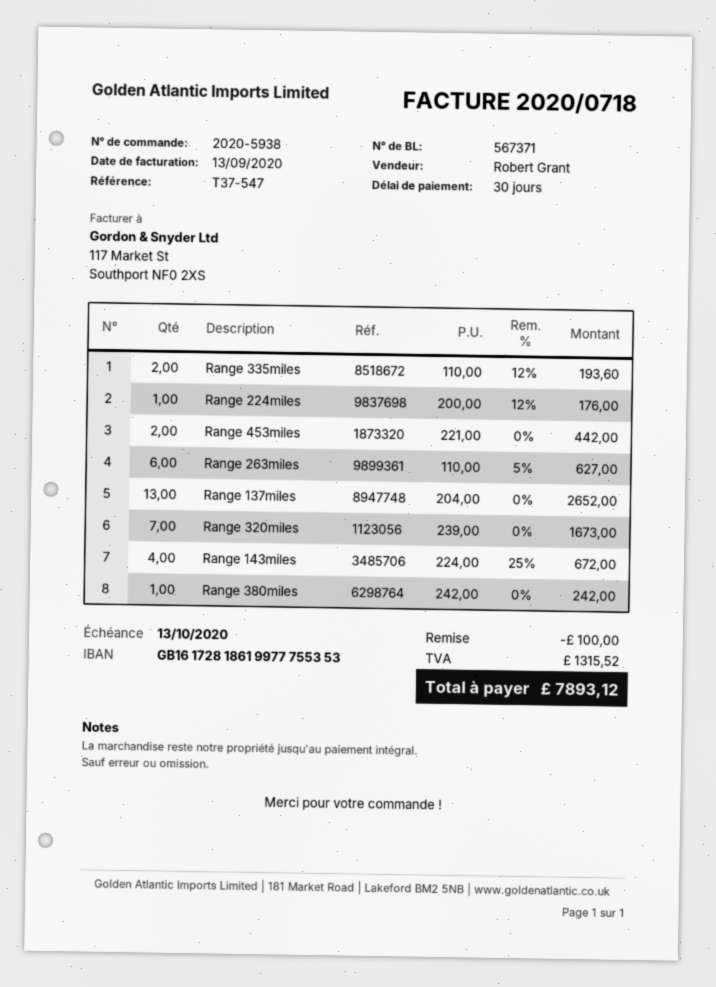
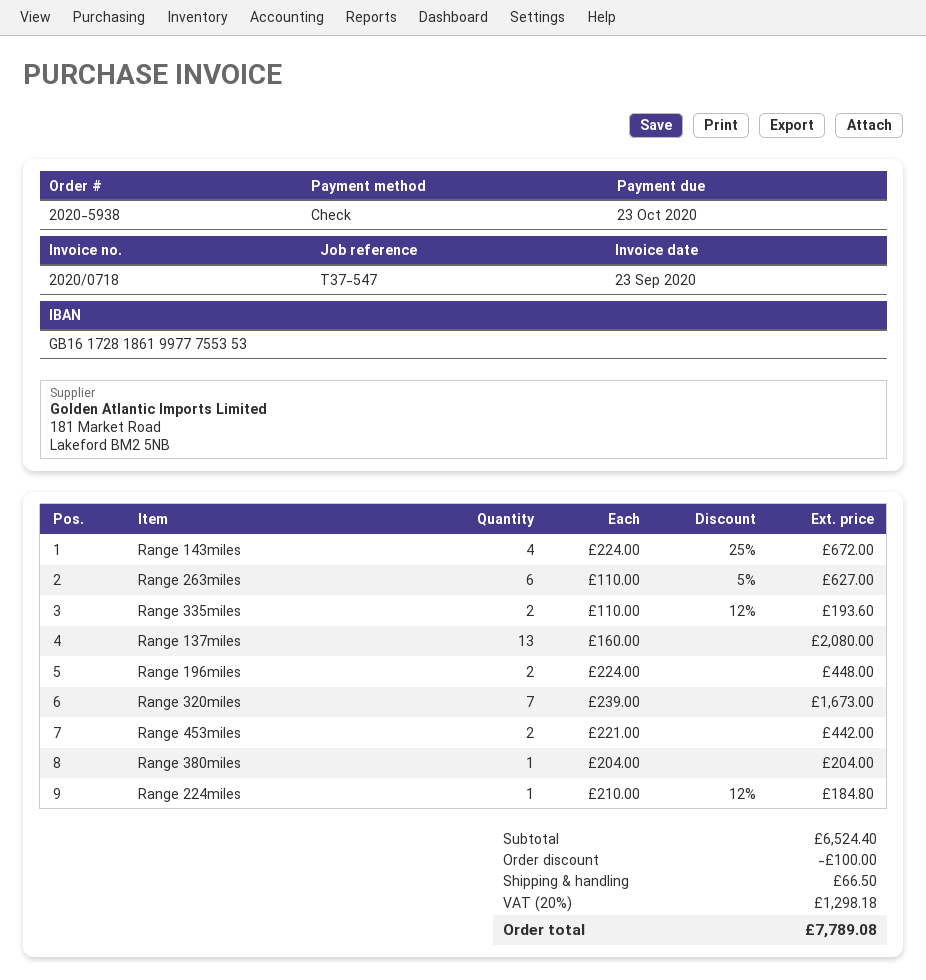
invoice date: 2020-09-13 -> 2020-09-23
due date: 2020-10-13 -> 2020-10-23
Range 224miles: 1 x 200.00 - 12% = 176.00 -> 1 x 210.00 - 12% = 184.80
Range 137miles: 13 x 204.00 = 2652.00 -> 13 x 160.00 = 2080.00
Range 380miles: 1 x 242.00 = 242.00 -> 1 x 204.00 = 204.00
Range 196miles: none -> 2 x 224.00 = 448.00
shipping: none -> 66.50
tax: 1315.52 -> 1298.18
total: 7893.12 -> 7789.08

